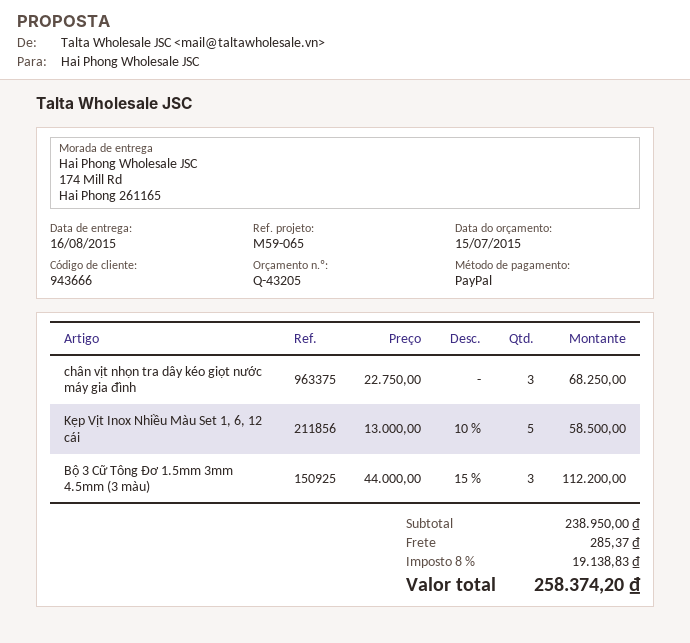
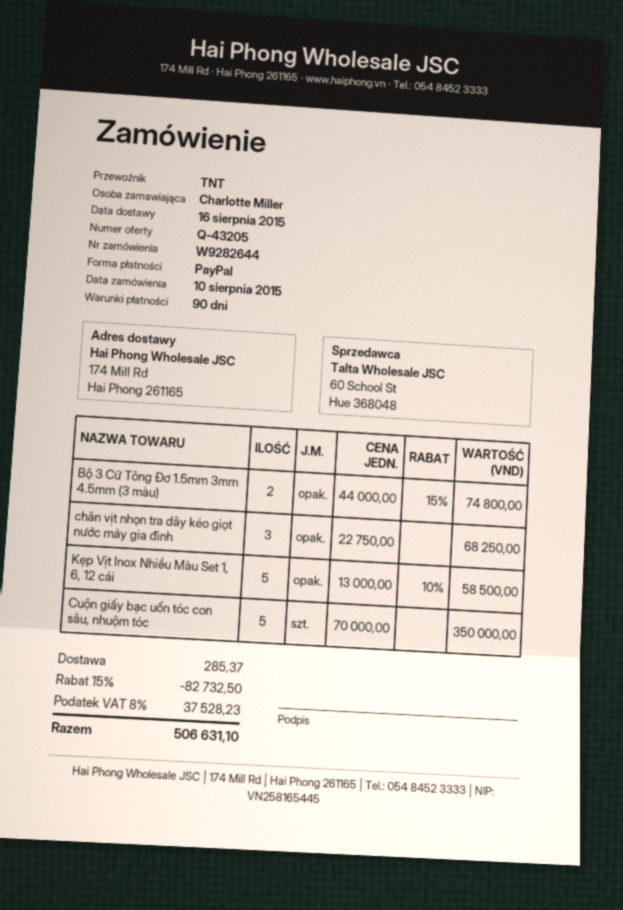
Bộ 3 Cữ Tông Đơ 1.5mm 3mm 4.5mm (3 màu): 3 x 44000.00 - 15% = 112200.00 -> 2 x 44000.00 - 15% = 74800.00
Cuộn giấy bạc uốn tóc con sâu, nhuộm tóc: none -> 5 x 70000.00 = 350000.00
discount: none -> 15% = 82732.50
tax: 8% = 19138.83 -> 8% = 37528.23
total: 258374.20 -> 506631.10

